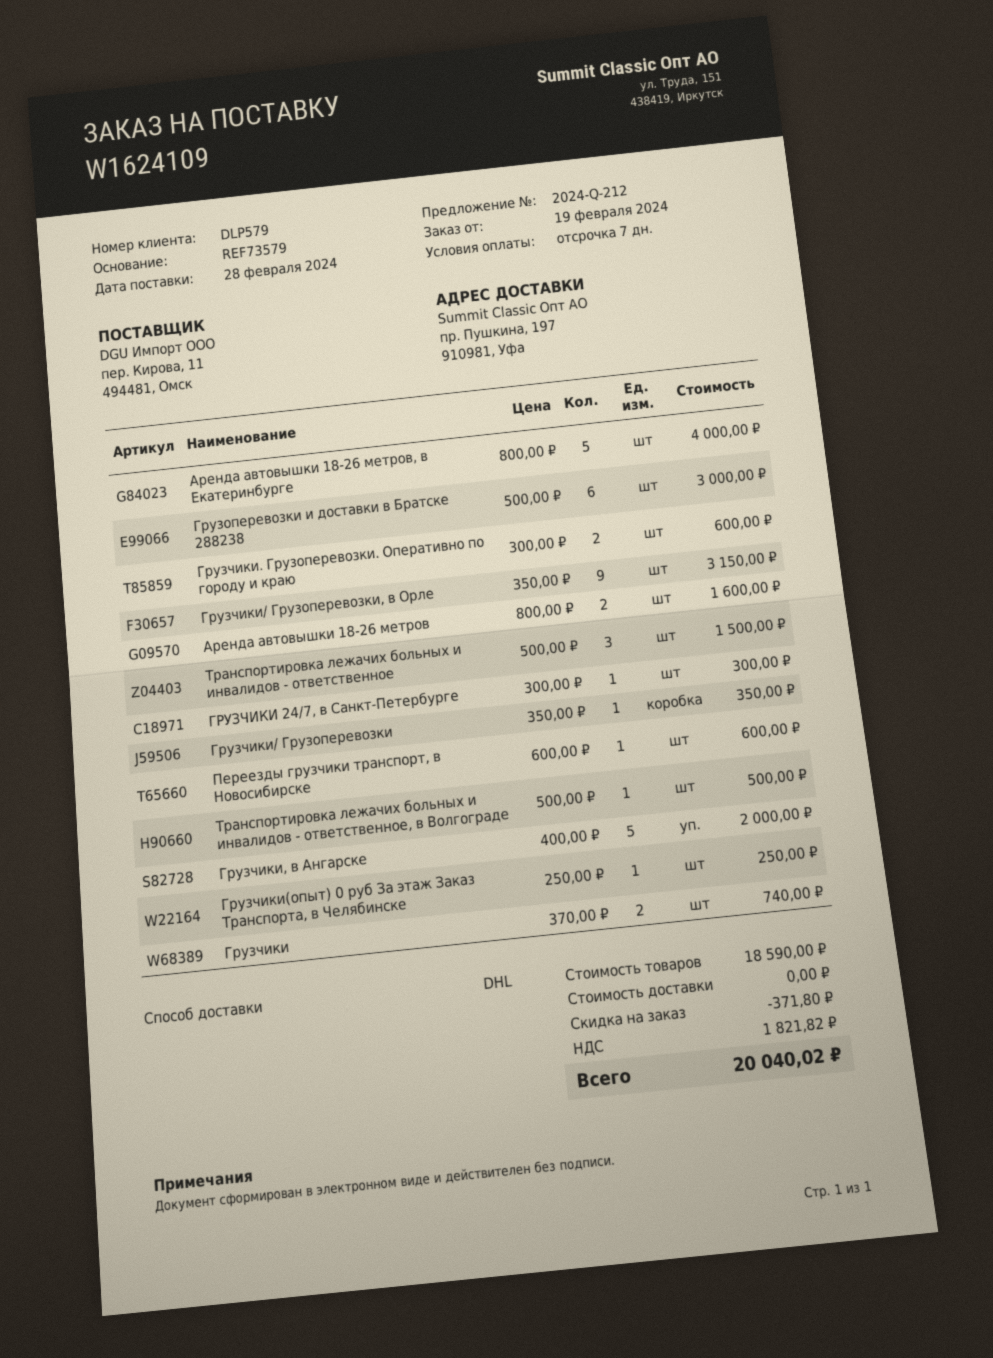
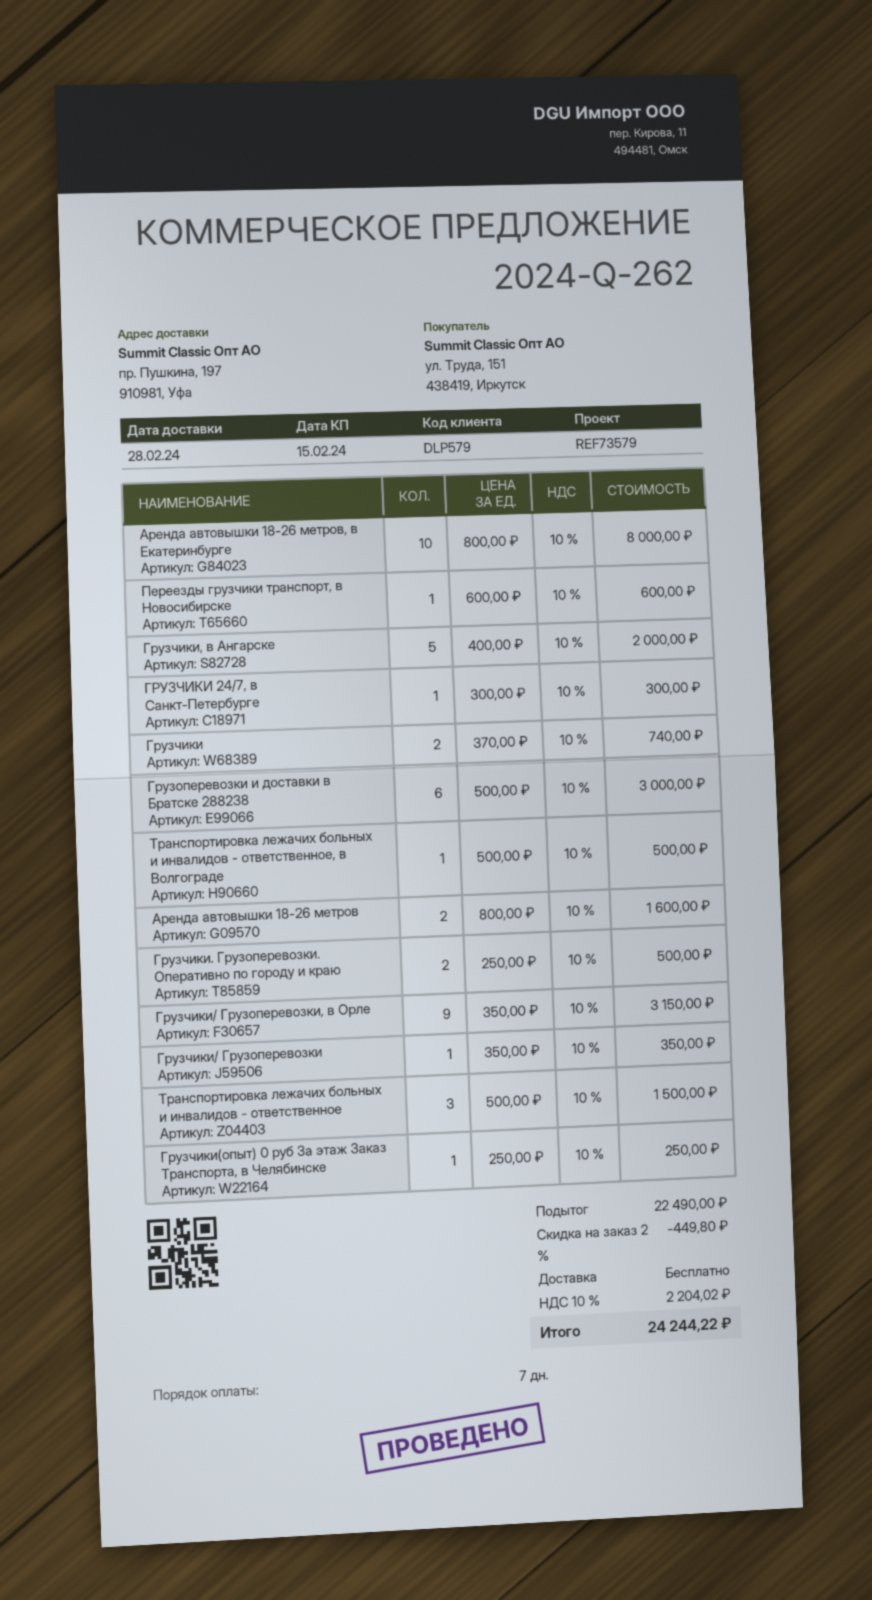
quote number: 2024-Q-212 -> 2024-Q-262
Аренда автовышки 18-26 метров, в Екатеринбурге: 5 x 800.00 = 4000.00 -> 10 x 800.00 = 8000.00
Грузчики. Грузоперевозки. Оперативно по городу и краю: 2 x 300.00 = 600.00 -> 2 x 250.00 = 500.00
subtotal: 18590.00 -> 22490.00
discount: 371.80 -> 449.80
tax: 1821.82 -> 2204.02
total: 20040.02 -> 24244.22

